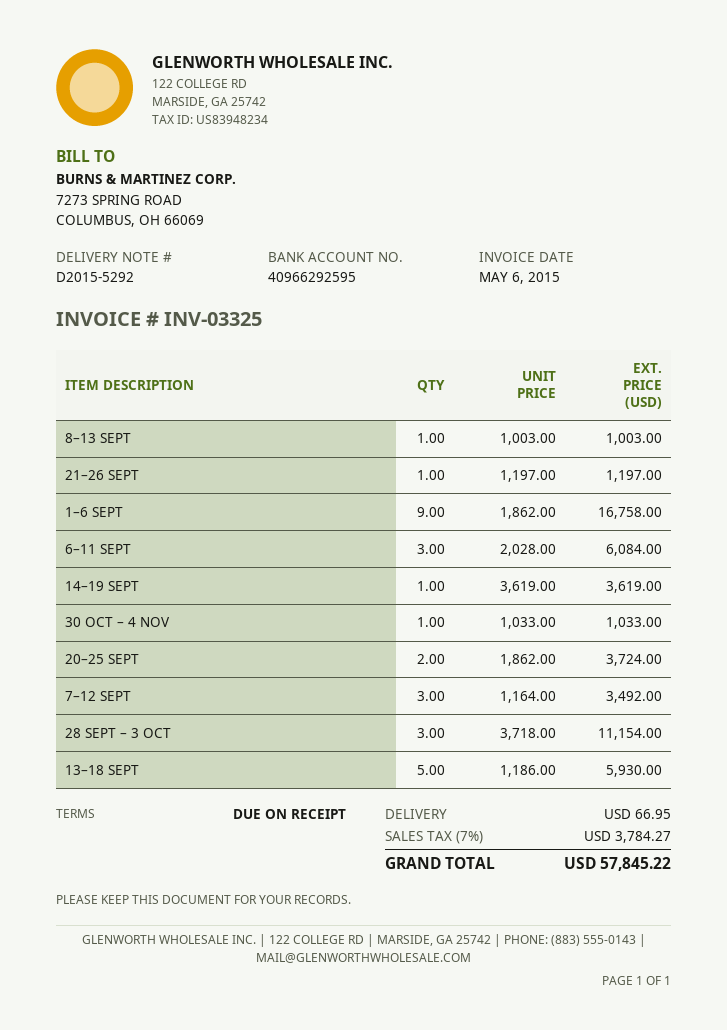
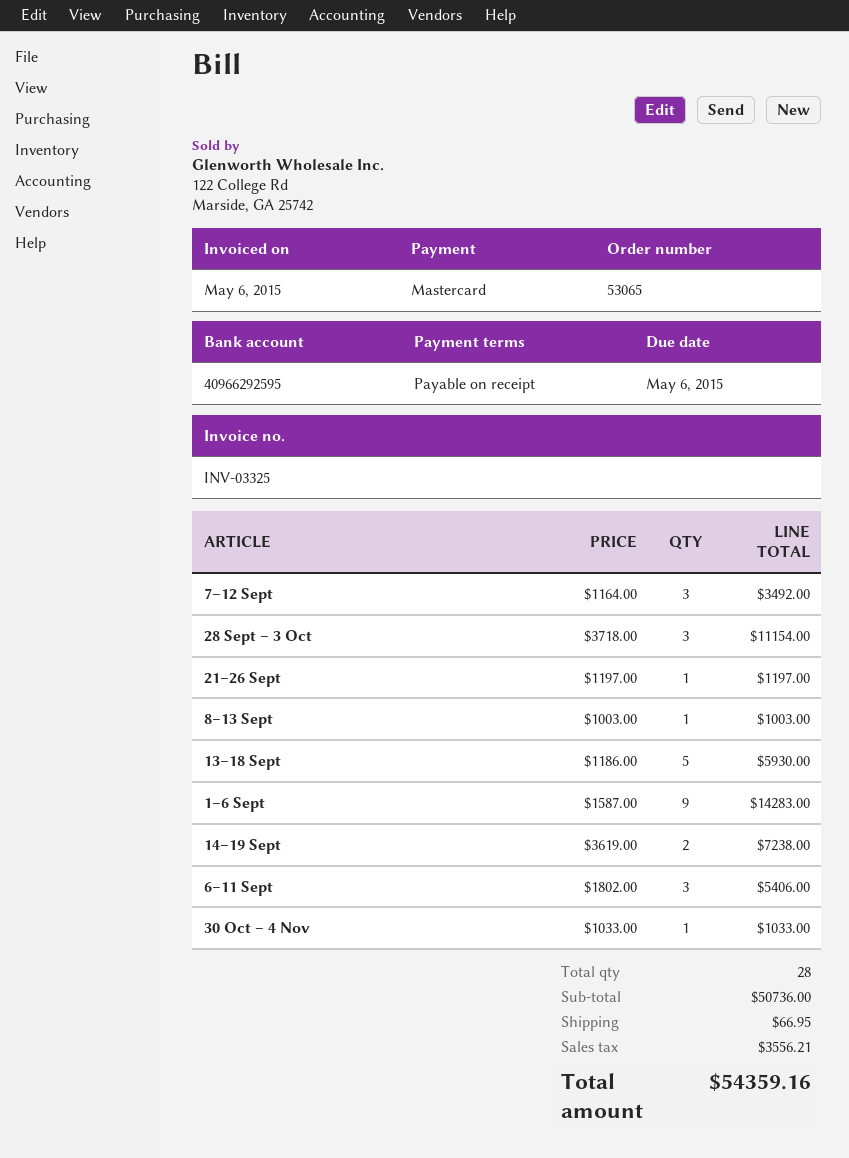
1–6 SEPT: 9 x 1862.00 = 16758.00 -> 9 x 1587.00 = 14283.00
6–11 SEPT: 3 x 2028.00 = 6084.00 -> 3 x 1802.00 = 5406.00
14–19 SEPT: 1 x 3619.00 = 3619.00 -> 2 x 3619.00 = 7238.00
20–25 SEPT: 2 x 1862.00 = 3724.00 -> none
tax: 3784.27 -> 3556.21
total: 57845.22 -> 54359.16

